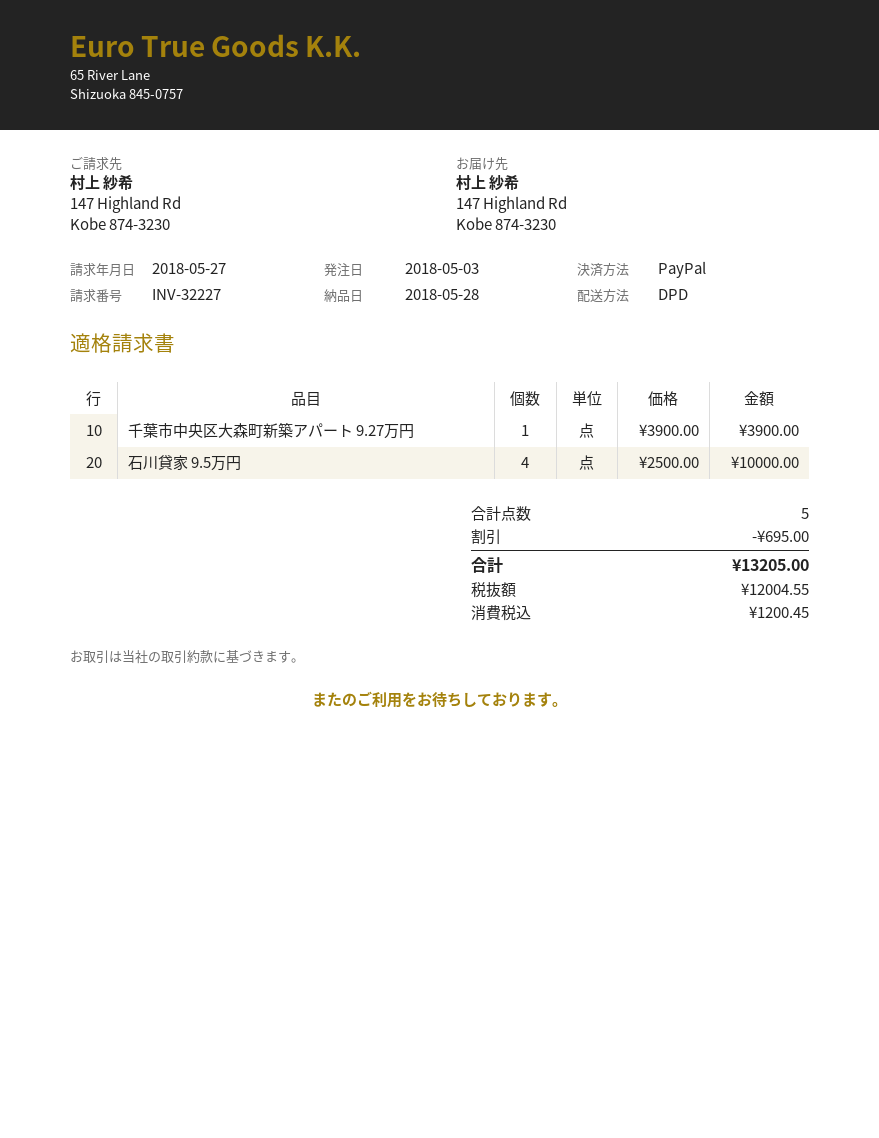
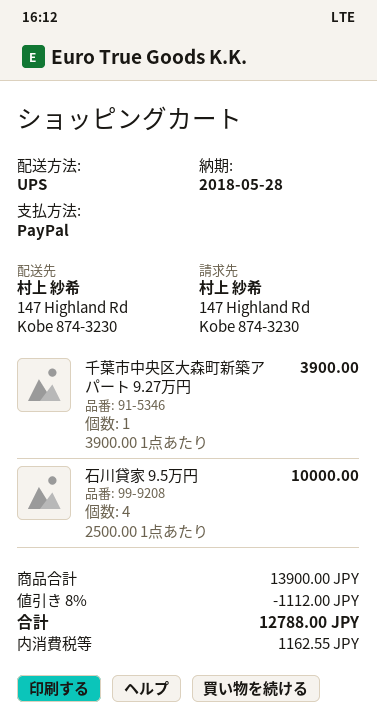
shipping method: DPD -> UPS
discount: 695.00 -> 1112.00
tax: 1200.45 -> 1162.55
total: 13205.00 -> 12788.00

